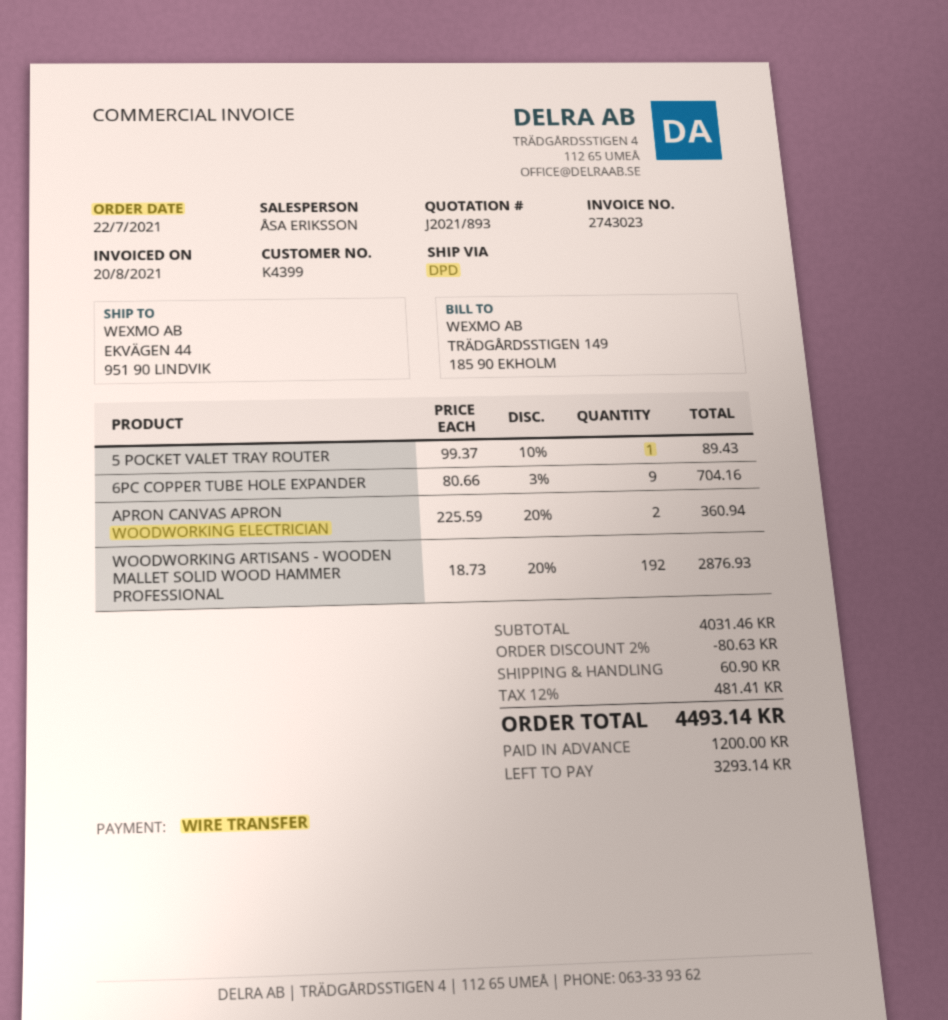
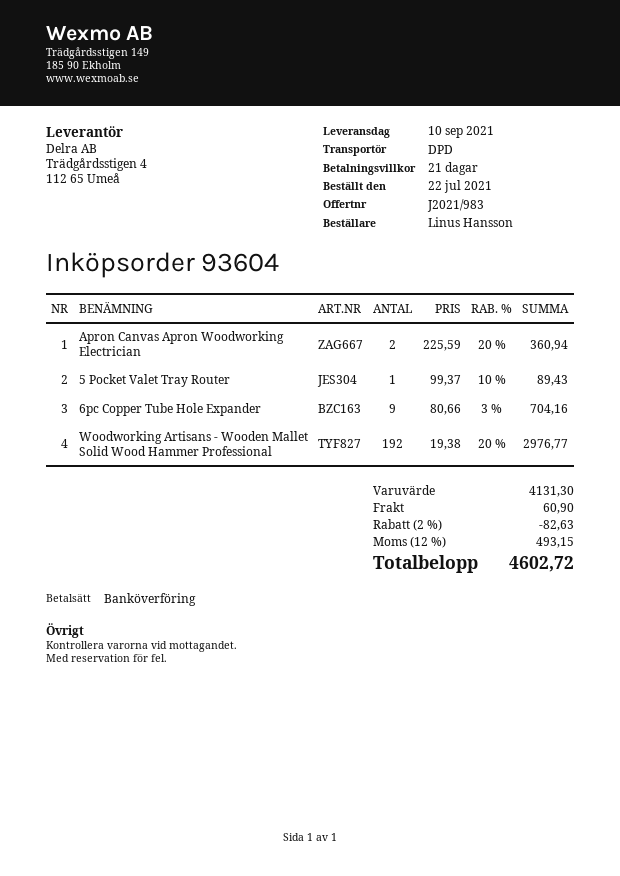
quote number: J2021/893 -> J2021/983
WOODWORKING ARTISANS - WOODEN MALLET SOLID WOOD HAMMER PROFESSIONAL: 192 x 18.73 - 20% = 2876.93 -> 192 x 19.38 - 20% = 2976.77
subtotal: 4031.46 -> 4131.30
discount: 2% = 80.63 -> 2% = 82.63
tax: 12% = 481.41 -> 12% = 493.15
total: 4493.14 -> 4602.72

